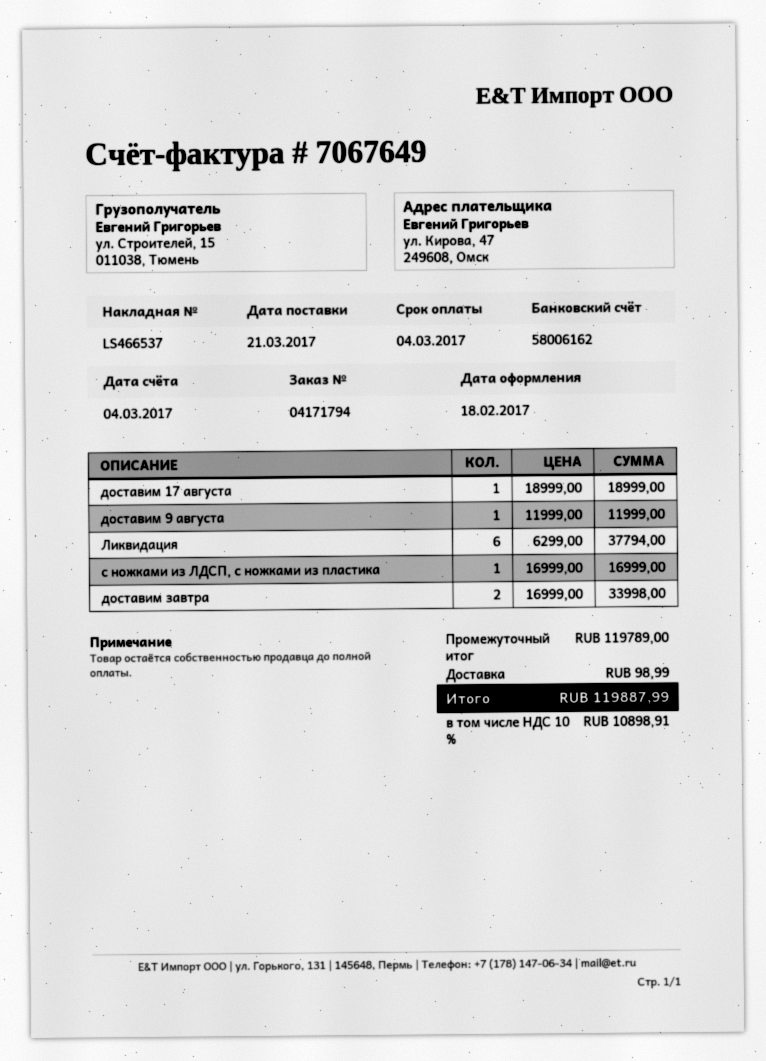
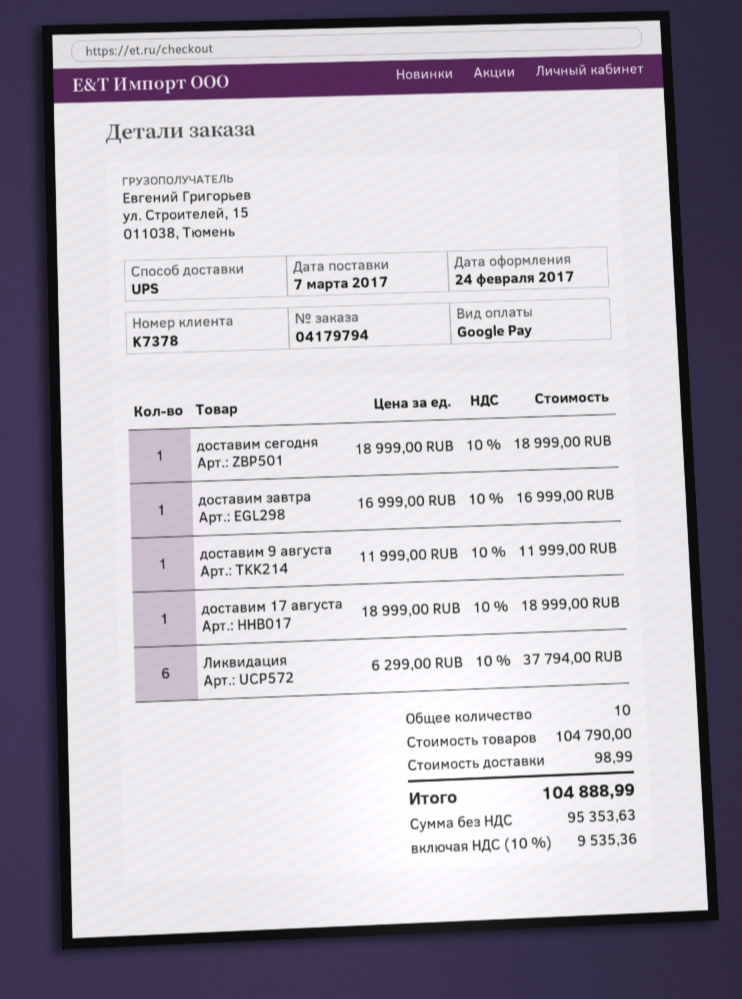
order number: 04171794 -> 04179794
order date: 2017-02-18 -> 2017-02-24
delivery date: 2017-03-21 -> 2017-03-07
с ножками из ЛДСП, с ножками из пластика: 1 x 16999.00 = 16999.00 -> none
доставим завтра: 2 x 16999.00 = 33998.00 -> 1 x 16999.00 = 16999.00
доставим сегодня: none -> 1 x 18999.00 = 18999.00
subtotal: 119789.00 -> 104790.00
tax: 10% = 10898.91 -> 10% = 9535.36
total: 119887.99 -> 104888.99

